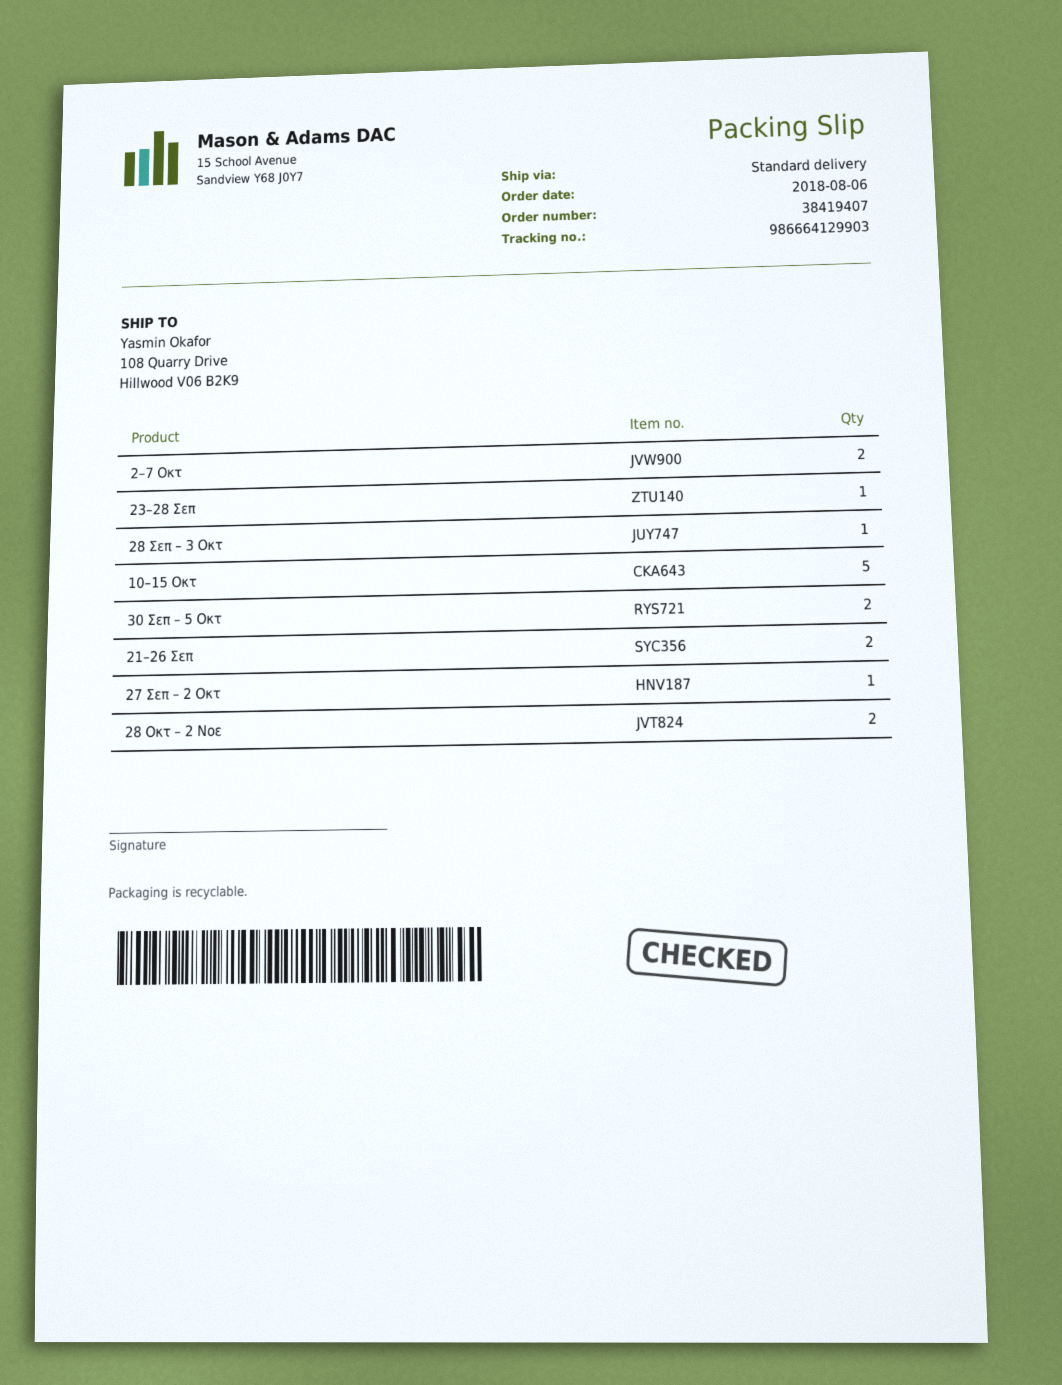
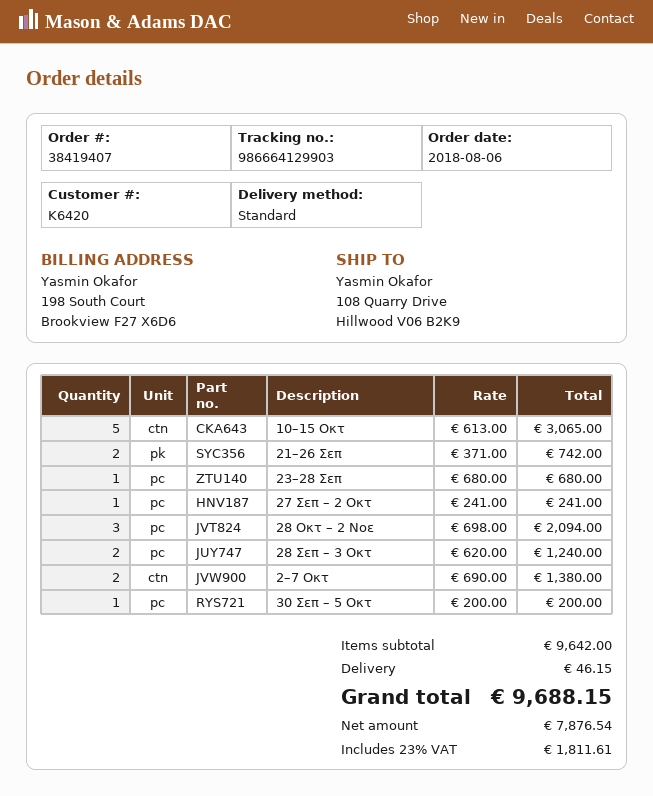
28 Σεπ – 3 Οκτ: 1 -> 2
30 Σεπ – 5 Οκτ: 2 -> 1
28 Οκτ – 2 Νοε: 2 -> 3

